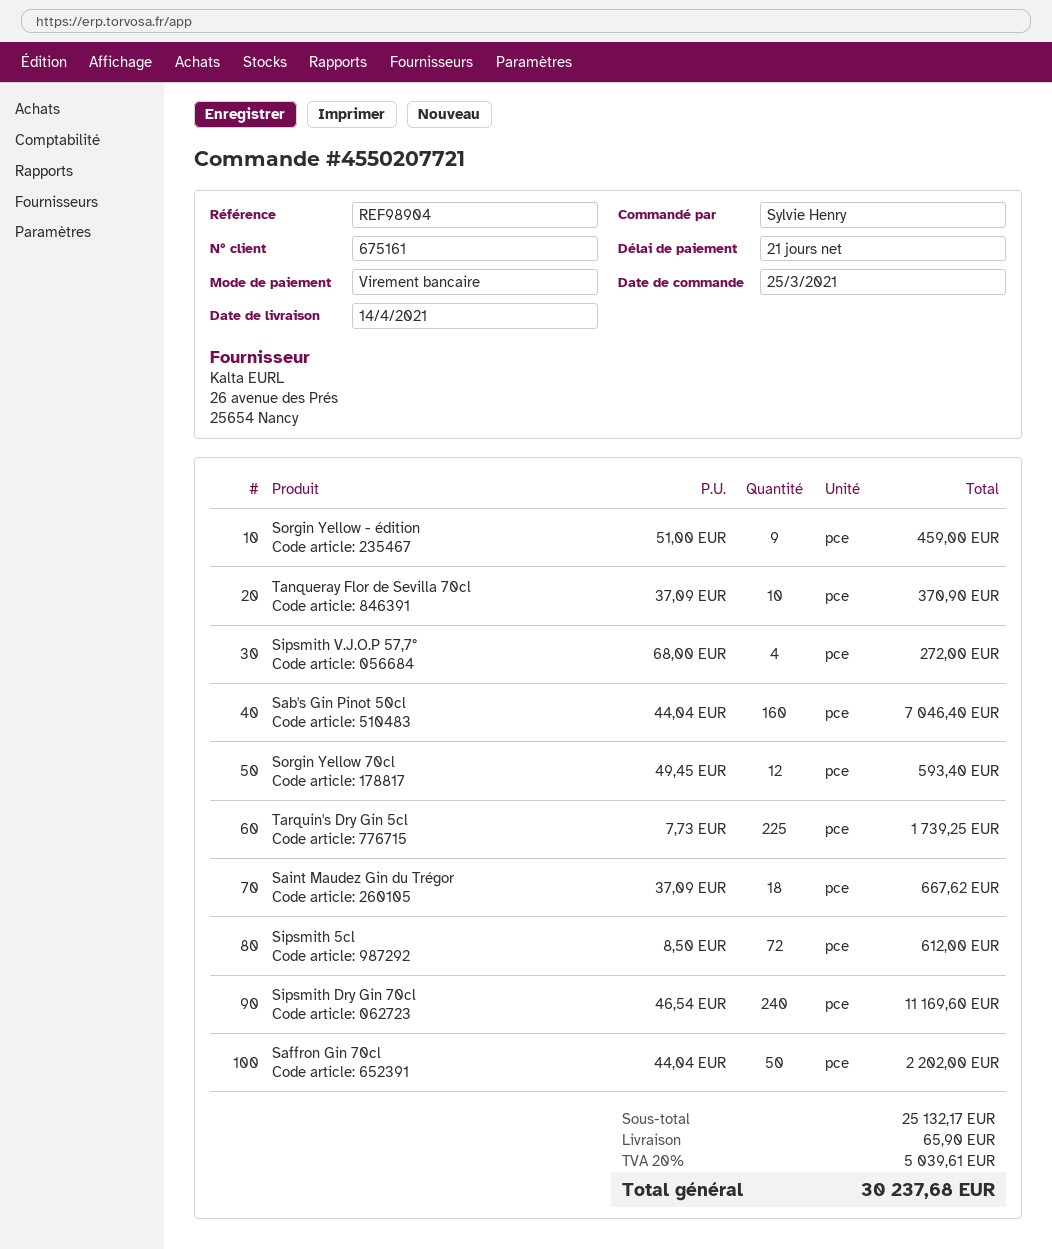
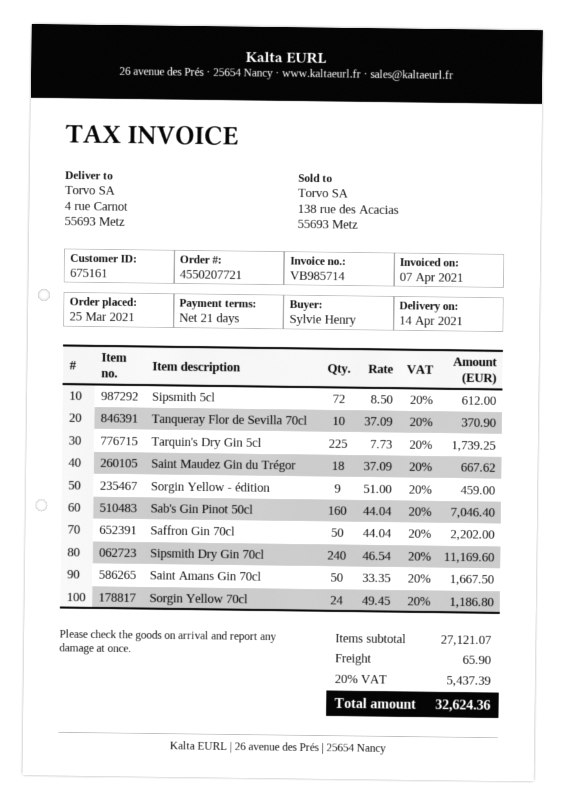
Sipsmith V.J.O.P 57,7°: 4 x 68.00 = 272.00 -> none
Sorgin Yellow 70cl: 12 x 49.45 = 593.40 -> 24 x 49.45 = 1186.80
Saint Amans Gin 70cl: none -> 50 x 33.35 = 1667.50
subtotal: 25132.17 -> 27121.07
tax: 20% = 5039.61 -> 20% = 5437.39
total: 30237.68 -> 32624.36

